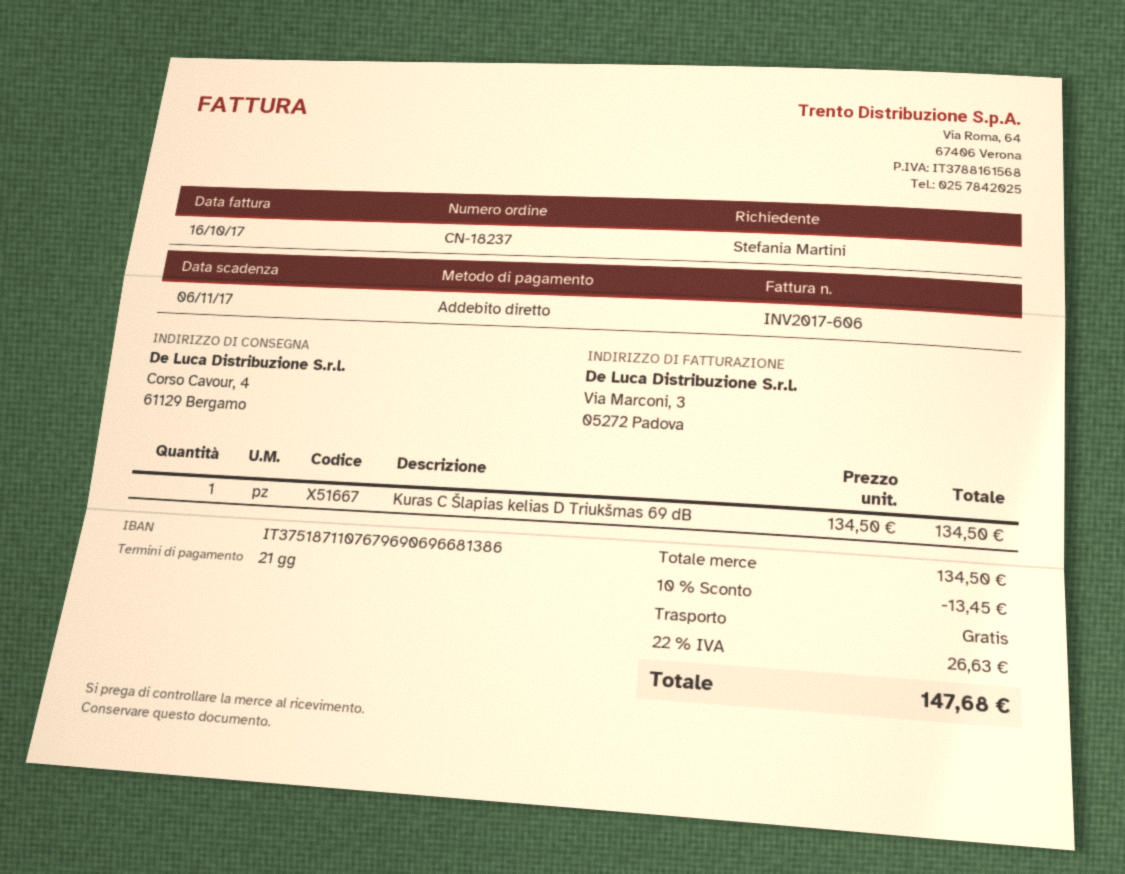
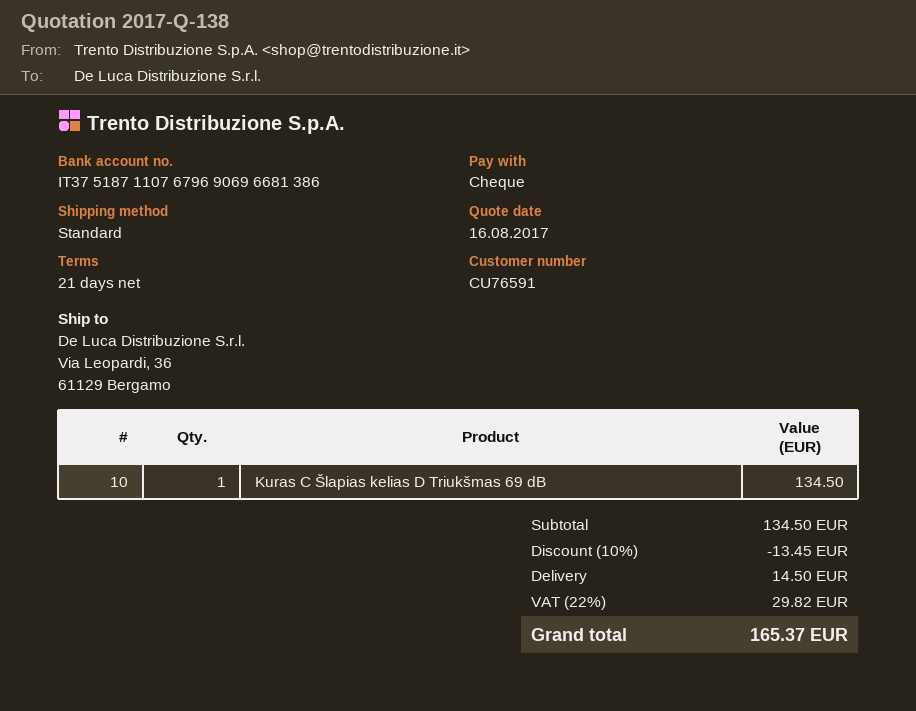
payment method: direct debit -> cheque
ship to: Corso Cavour, 4, 61129 Bergamo -> Via Leopardi, 36, 61129 Bergamo
shipping: 0.00 -> 14.50
tax: 22% = 26.63 -> 22% = 29.82
total: 147.68 -> 165.37

